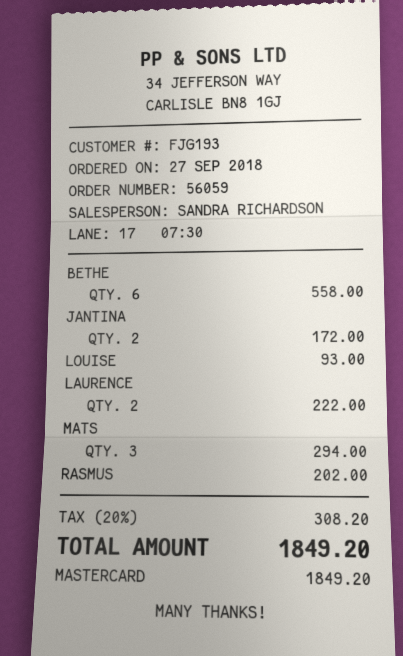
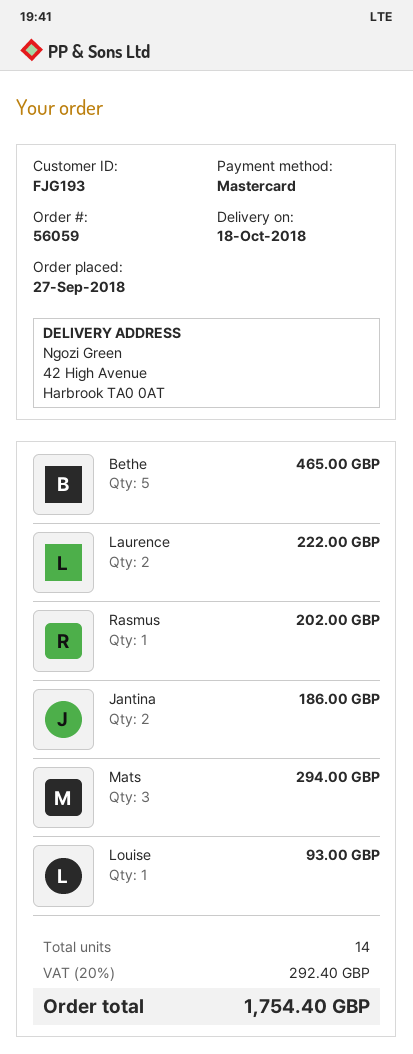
BETHE: 6 for 558.00 -> 5 for 465.00
JANTINA: 2 for 172.00 -> 2 for 186.00
tax: 20% = 308.20 -> 20% = 292.40
total: 1849.20 -> 1754.40

